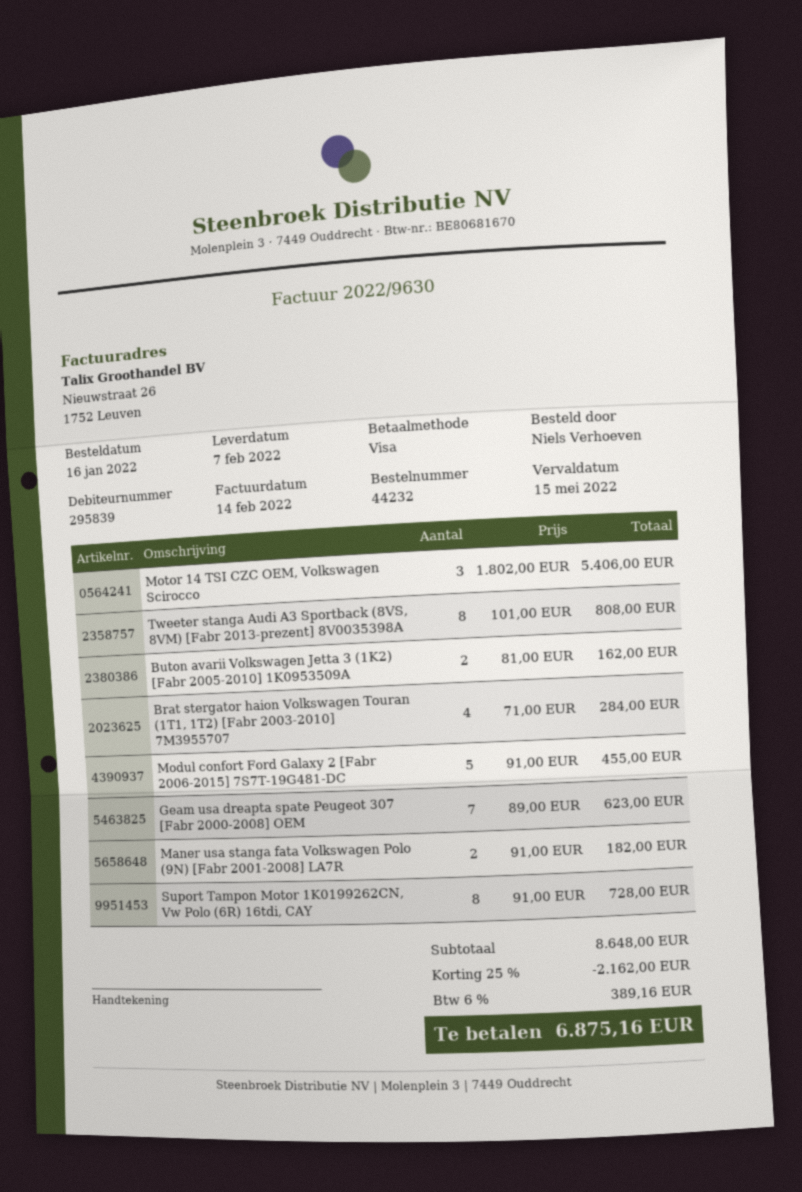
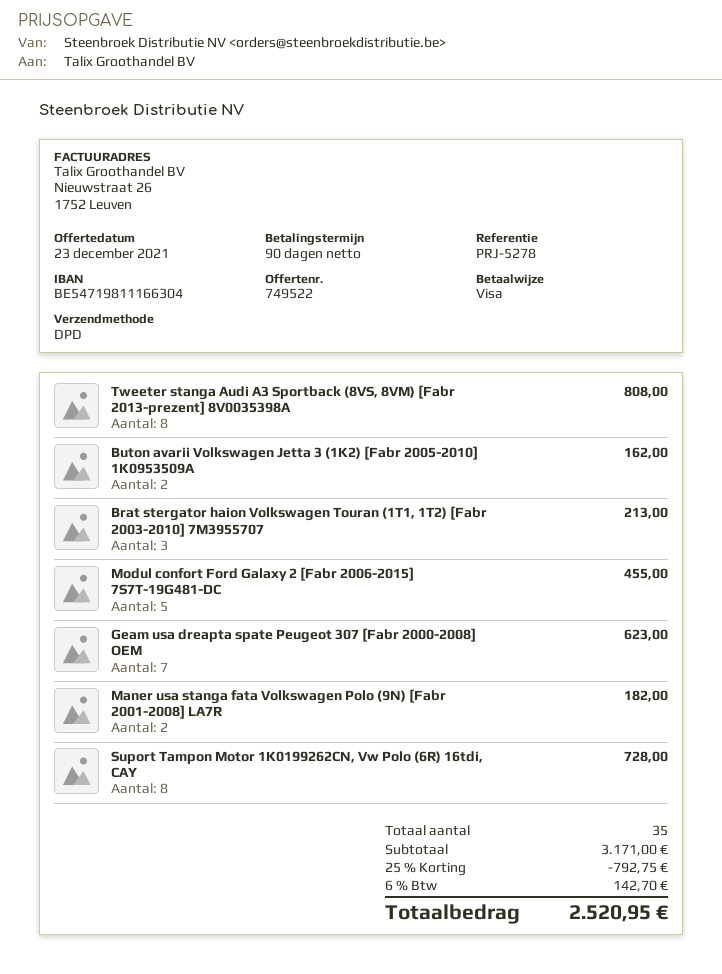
Motor 14 TSI CZC OEM, Volkswagen Scirocco: 3 for 5406.00 -> none
Brat stergator haion Volkswagen Touran (1T1, 1T2) [Fabr 2003-2010] 7M3955707: 4 for 284.00 -> 3 for 213.00
subtotal: 8648.00 -> 3171.00
discount: 25% = 2162.00 -> 25% = 792.75
tax: 6% = 389.16 -> 6% = 142.70
total: 6875.16 -> 2520.95

